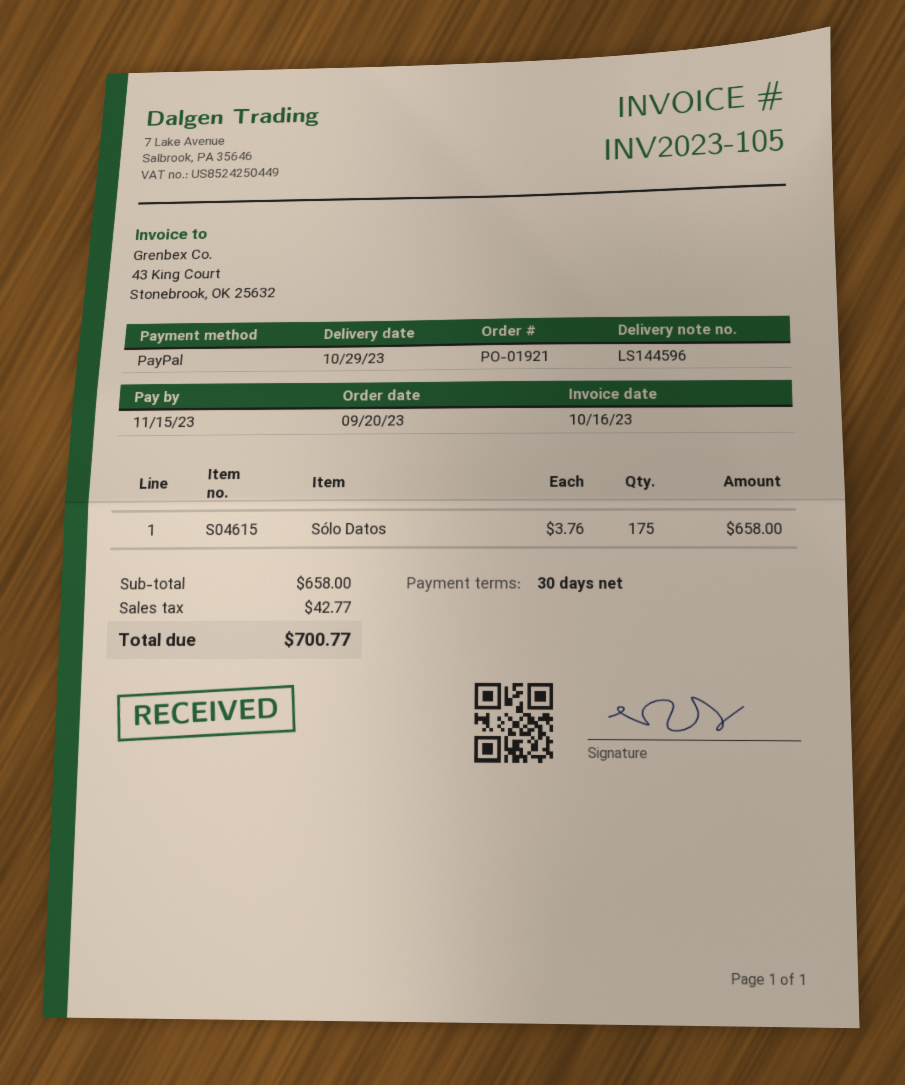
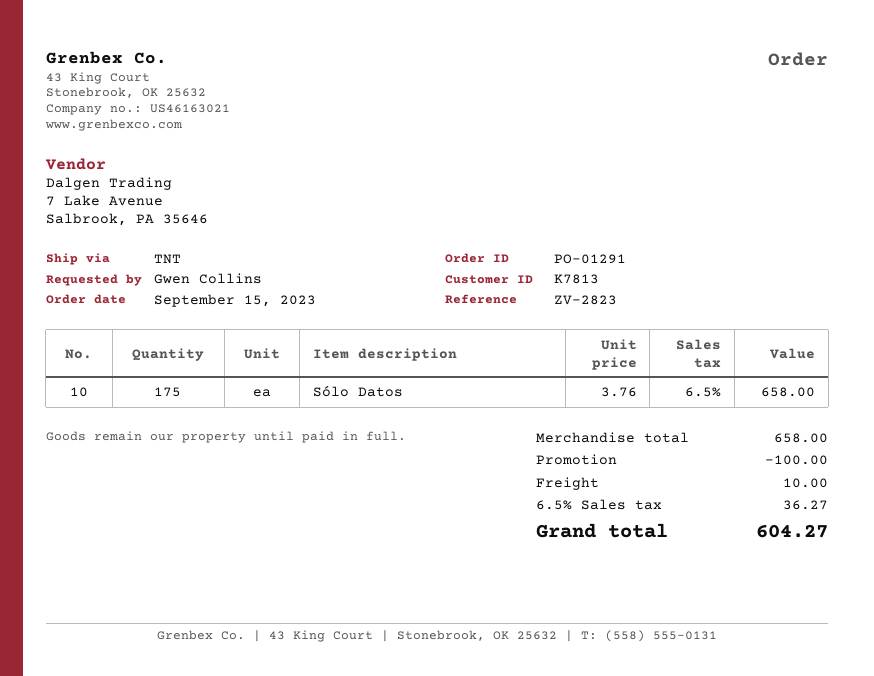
order number: PO-01921 -> PO-01291
order date: 2023-09-20 -> 2023-09-15
discount: none -> 100.00
shipping: none -> 10.00
tax: 42.77 -> 36.27
total: 700.77 -> 604.27

